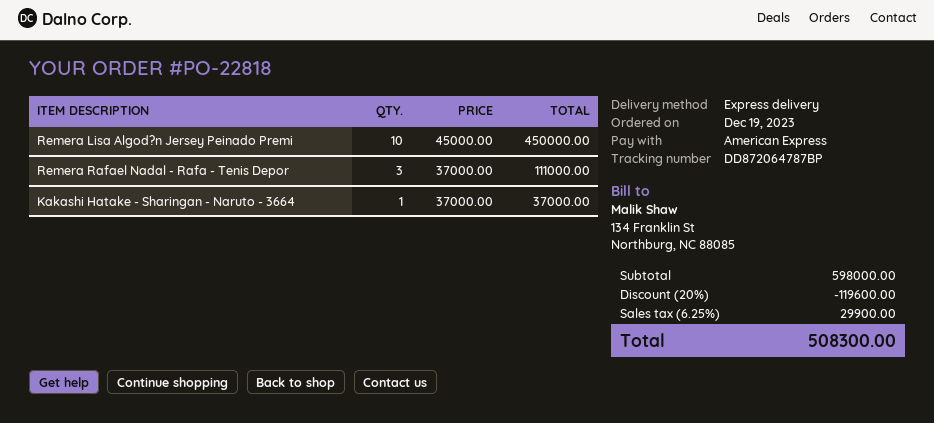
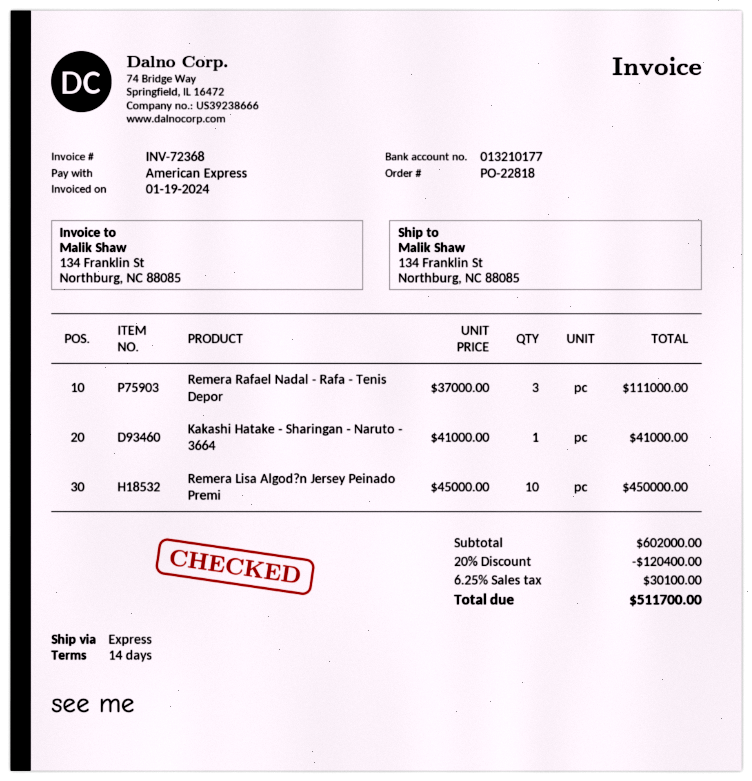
Kakashi Hatake - Sharingan - Naruto - 3664: 1 x 37000.00 = 37000.00 -> 1 x 41000.00 = 41000.00
subtotal: 598000.00 -> 602000.00
discount: 20% = 119600.00 -> 20% = 120400.00
tax: 6.25% = 29900.00 -> 6.25% = 30100.00
total: 508300.00 -> 511700.00

